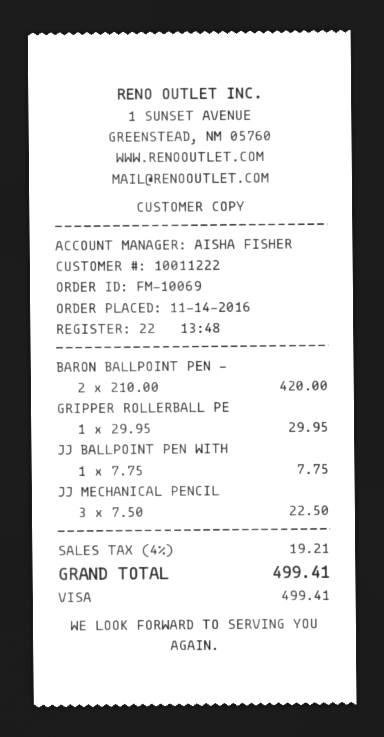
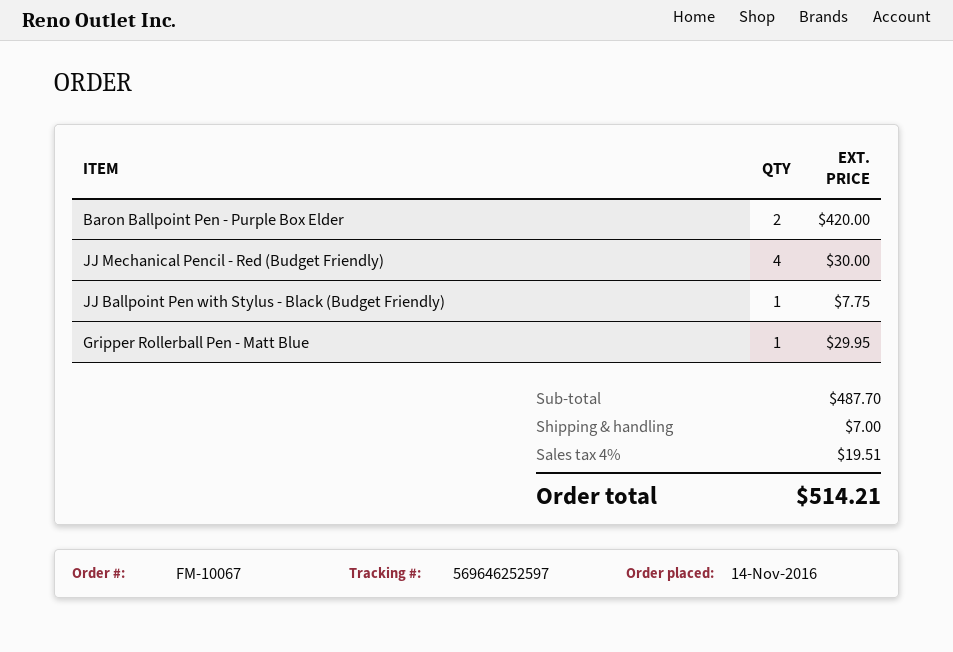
order number: FM-10069 -> FM-10067
JJ MECHANICAL PENCIL: 3 for 22.50 -> 4 for 30.00
shipping: none -> 7.00
tax: 4% = 19.21 -> 4% = 19.51
total: 499.41 -> 514.21

